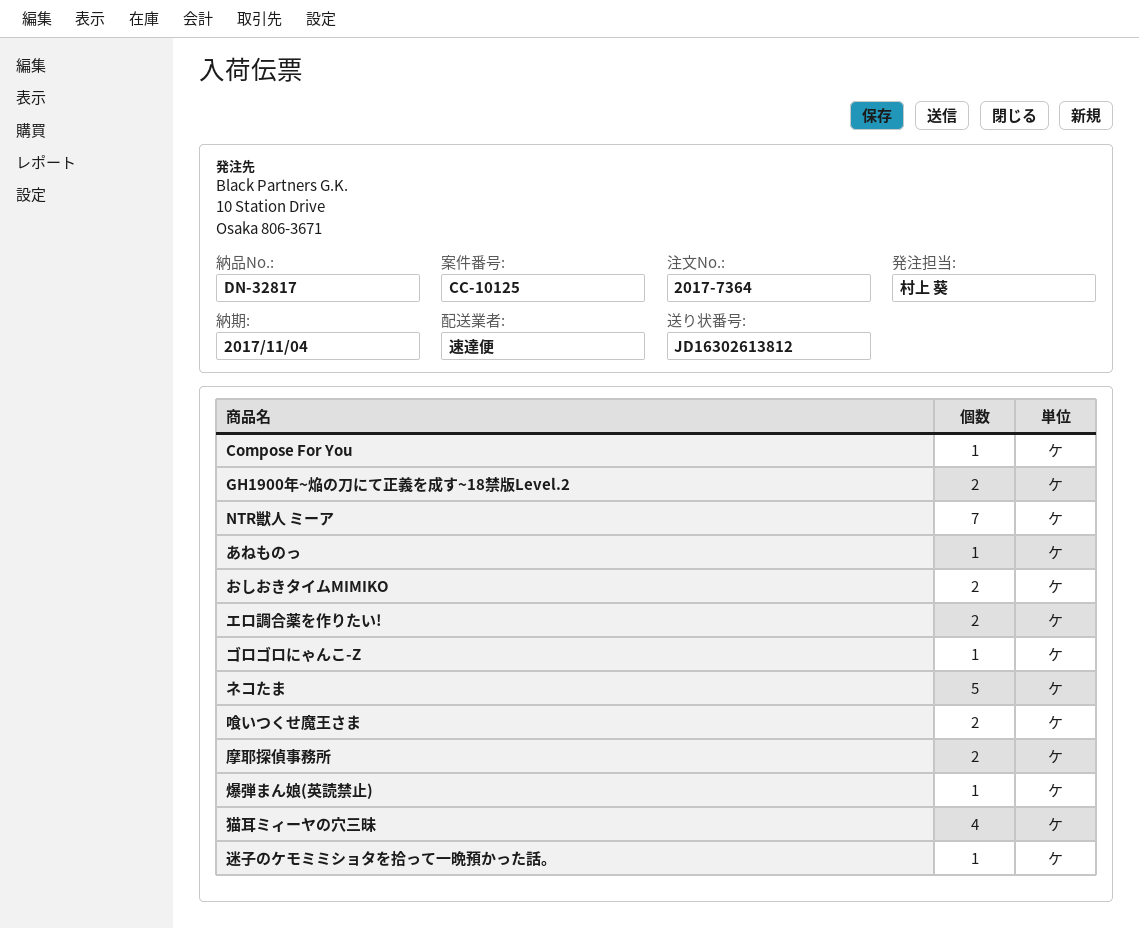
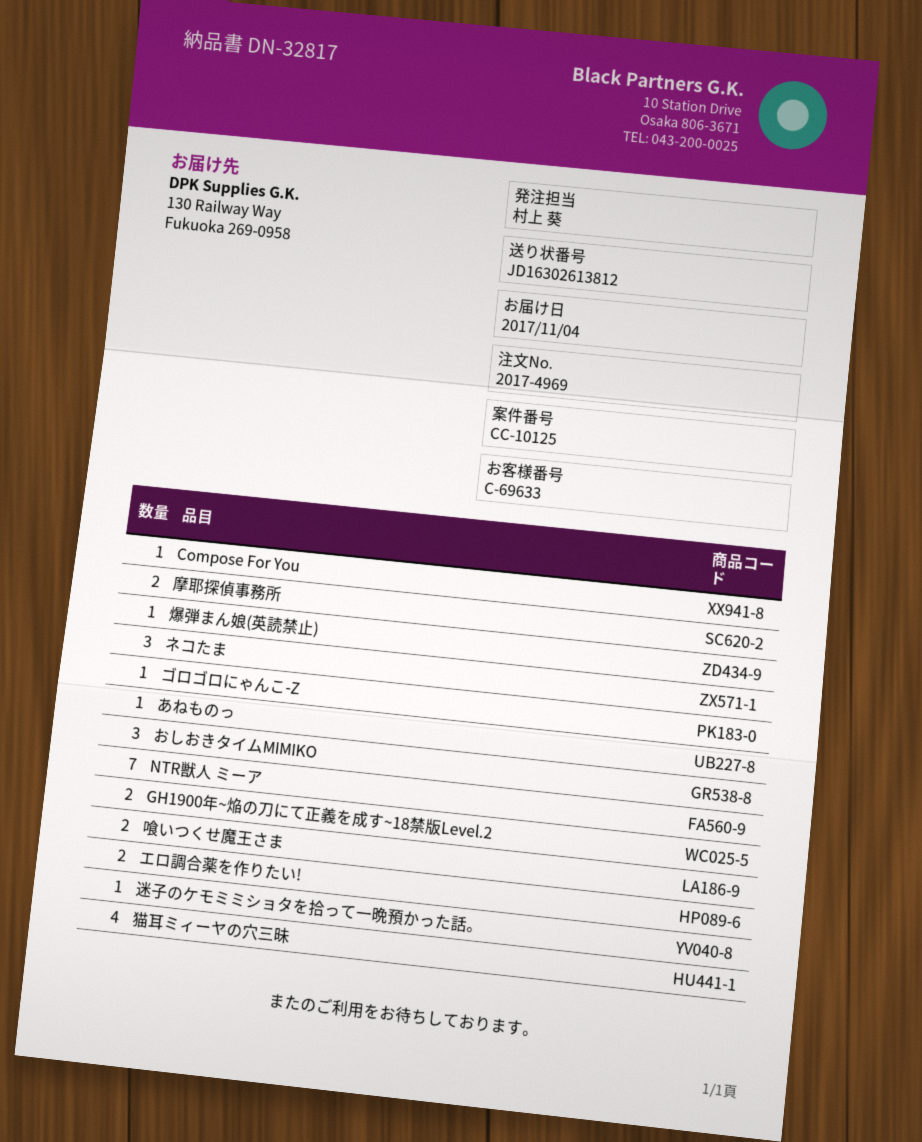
order number: 2017-7364 -> 2017-4969
おしおきタイムMIMIKO: 2 -> 3
ネコたま: 5 -> 3

